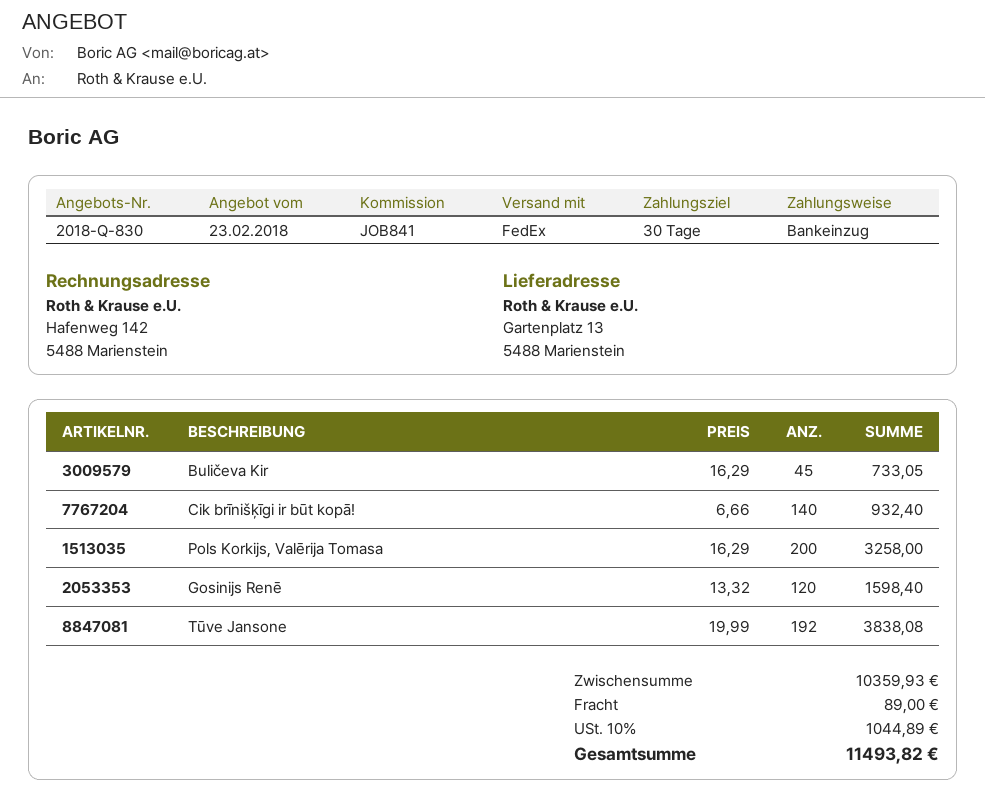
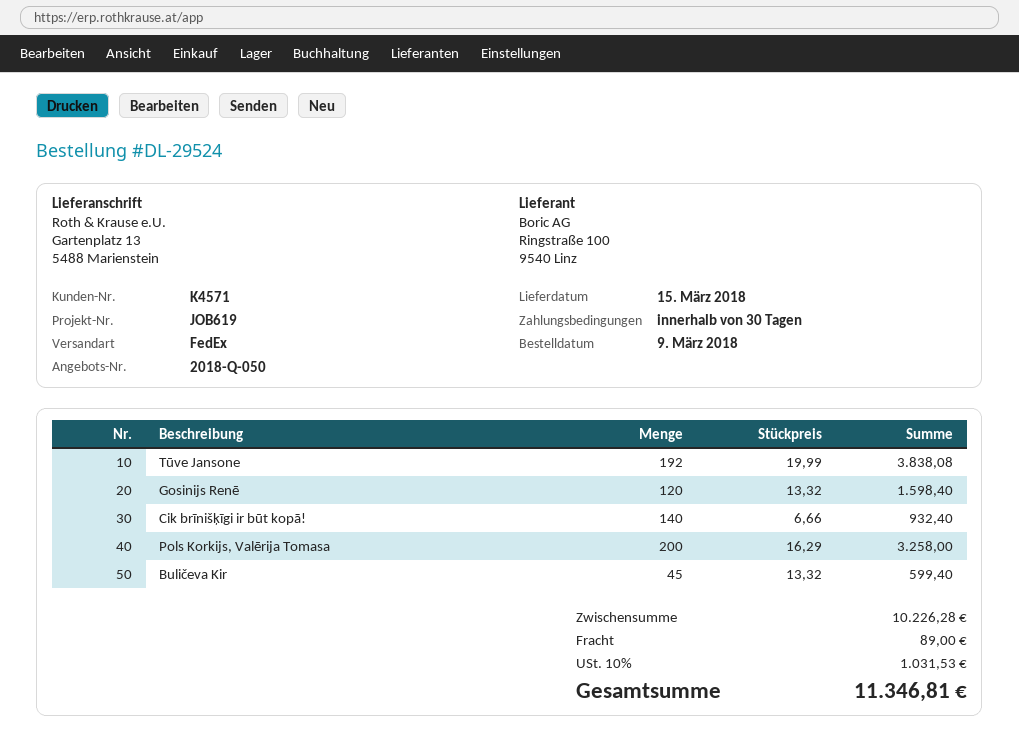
quote number: 2018-Q-830 -> 2018-Q-050
reference: JOB841 -> JOB619
Buličeva Kir: 45 x 16.29 = 733.05 -> 45 x 13.32 = 599.40
subtotal: 10359.93 -> 10226.28
tax: 10% = 1044.89 -> 10% = 1031.53
total: 11493.82 -> 11346.81

